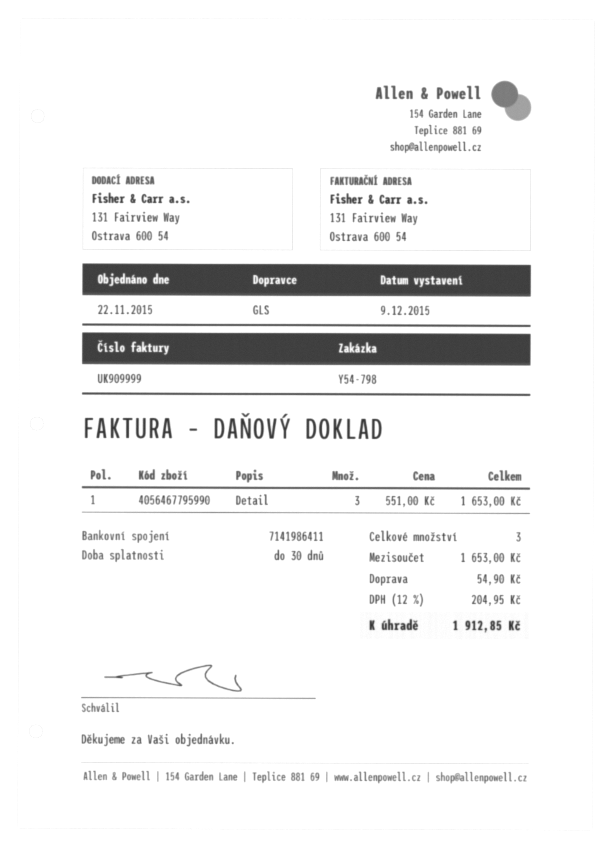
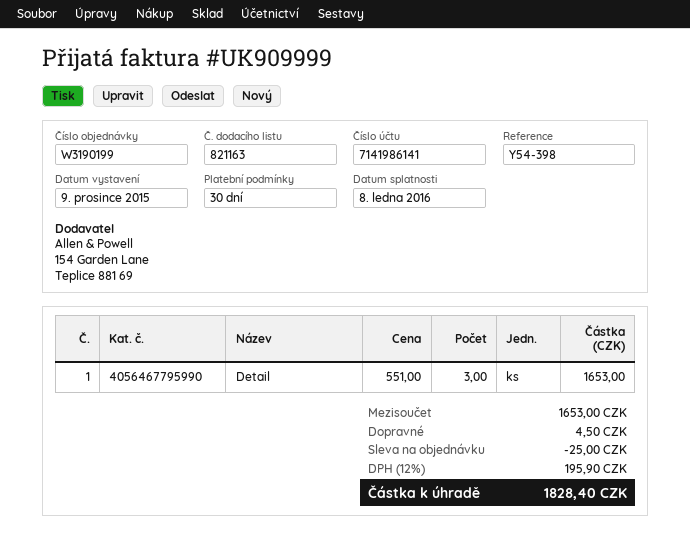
reference: Y54-798 -> Y54-398
bank account: 7141986411 -> 7141986141
discount: none -> 25.00
shipping: 54.90 -> 4.50
tax: 12% = 204.95 -> 12% = 195.90
total: 1912.85 -> 1828.40

